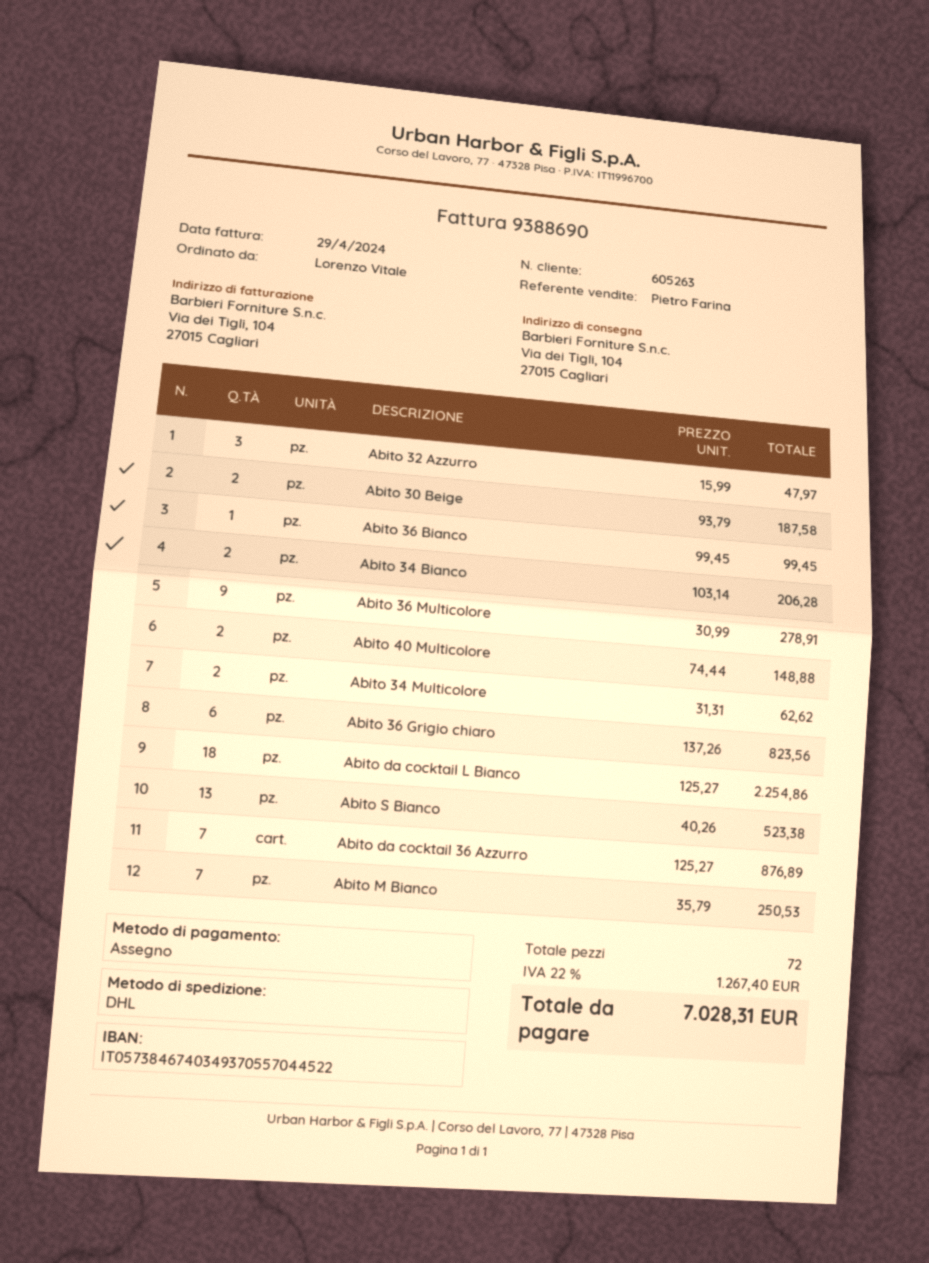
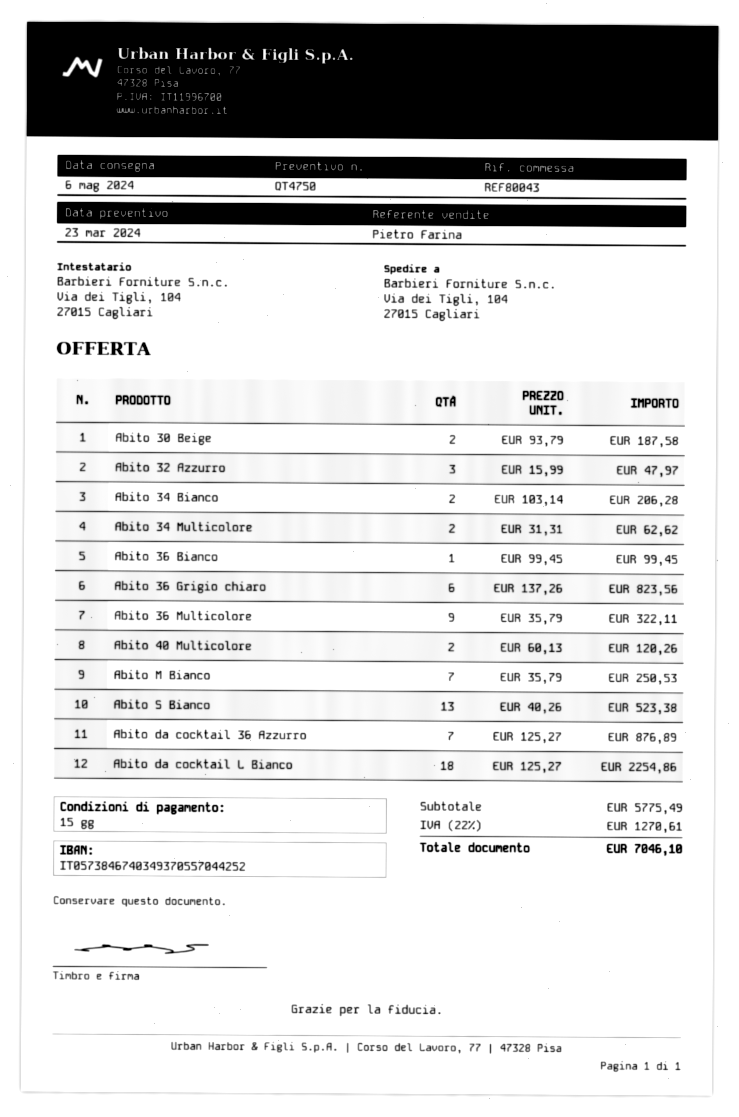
bank account: IT0573846740349370557044522 -> IT0573846740349370557044252
Abito 36 Multicolore: 9 x 30.99 = 278.91 -> 9 x 35.79 = 322.11
Abito 40 Multicolore: 2 x 74.44 = 148.88 -> 2 x 60.13 = 120.26
tax: 22% = 1267.40 -> 22% = 1270.61
total: 7028.31 -> 7046.10

